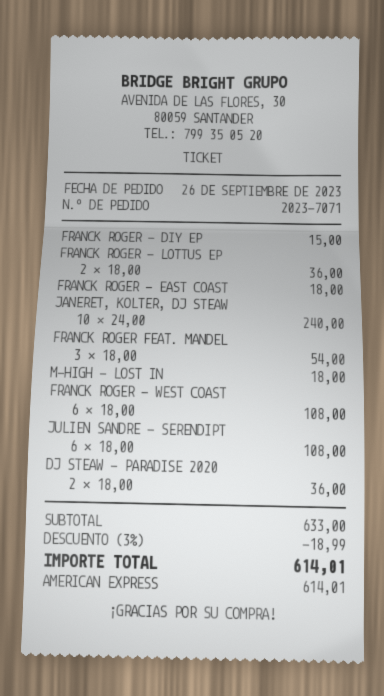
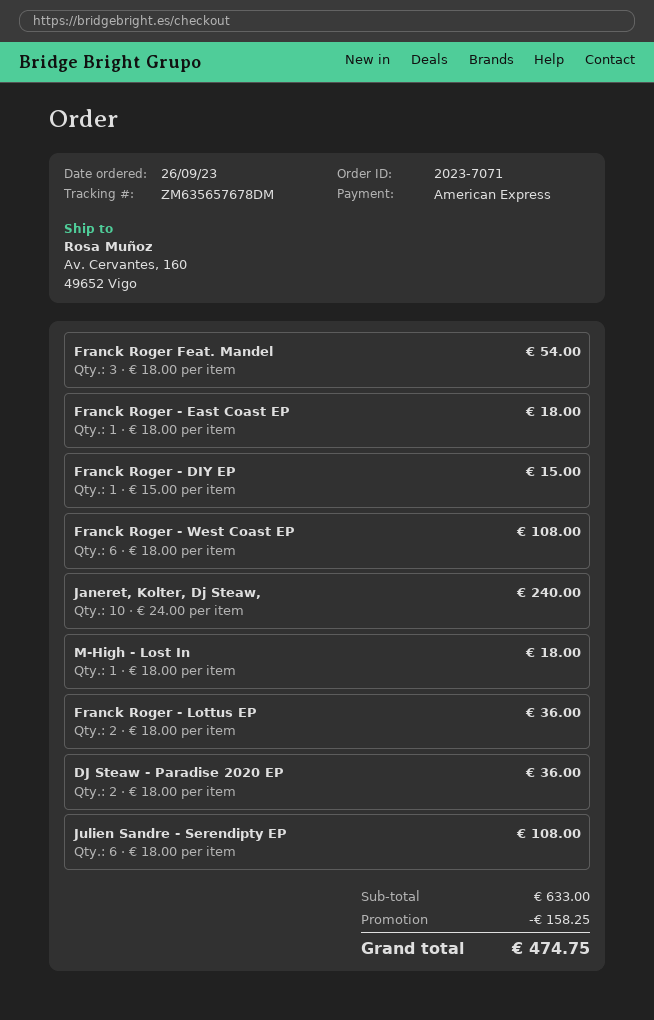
discount: 18.99 -> 158.25
total: 614.01 -> 474.75

